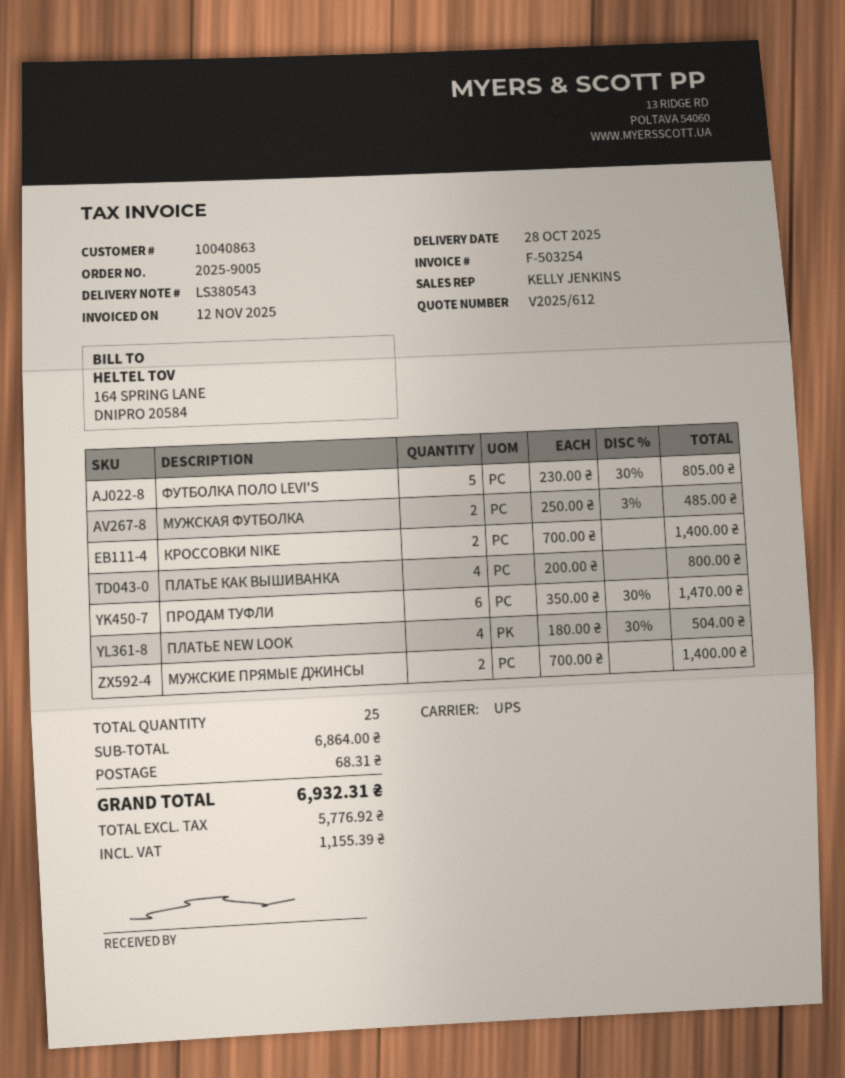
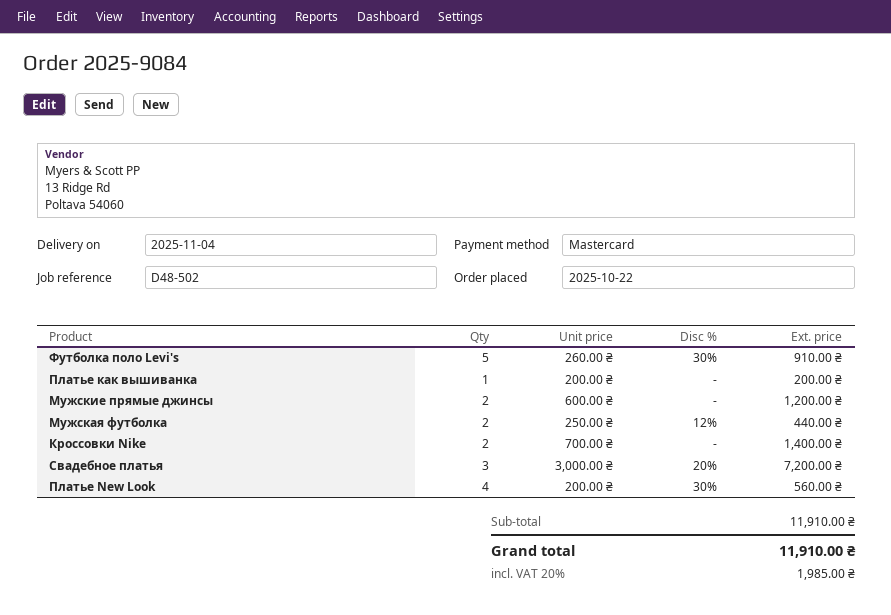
order number: 2025-9005 -> 2025-9084
delivery date: 2025-10-28 -> 2025-11-04
ФУТБОЛКА ПОЛО LEVI'S: 5 x 230.00 - 30% = 805.00 -> 5 x 260.00 - 30% = 910.00
МУЖСКАЯ ФУТБОЛКА: 2 x 250.00 - 3% = 485.00 -> 2 x 250.00 - 12% = 440.00
ПЛАТЬЕ КАК ВЫШИВАНКА: 4 x 200.00 = 800.00 -> 1 x 200.00 = 200.00
ПРОДАМ ТУФЛИ: 6 x 350.00 - 30% = 1470.00 -> none
ПЛАТЬЕ NEW LOOK: 4 x 180.00 - 30% = 504.00 -> 4 x 200.00 - 30% = 560.00
МУЖСКИЕ ПРЯМЫЕ ДЖИНСЫ: 2 x 700.00 = 1400.00 -> 2 x 600.00 = 1200.00
Свадебное платья: none -> 3 x 3000.00 - 20% = 7200.00
subtotal: 6864.00 -> 11910.00
shipping: 68.31 -> none
tax: 1155.39 -> 1985.00
total: 6932.31 -> 11910.00

